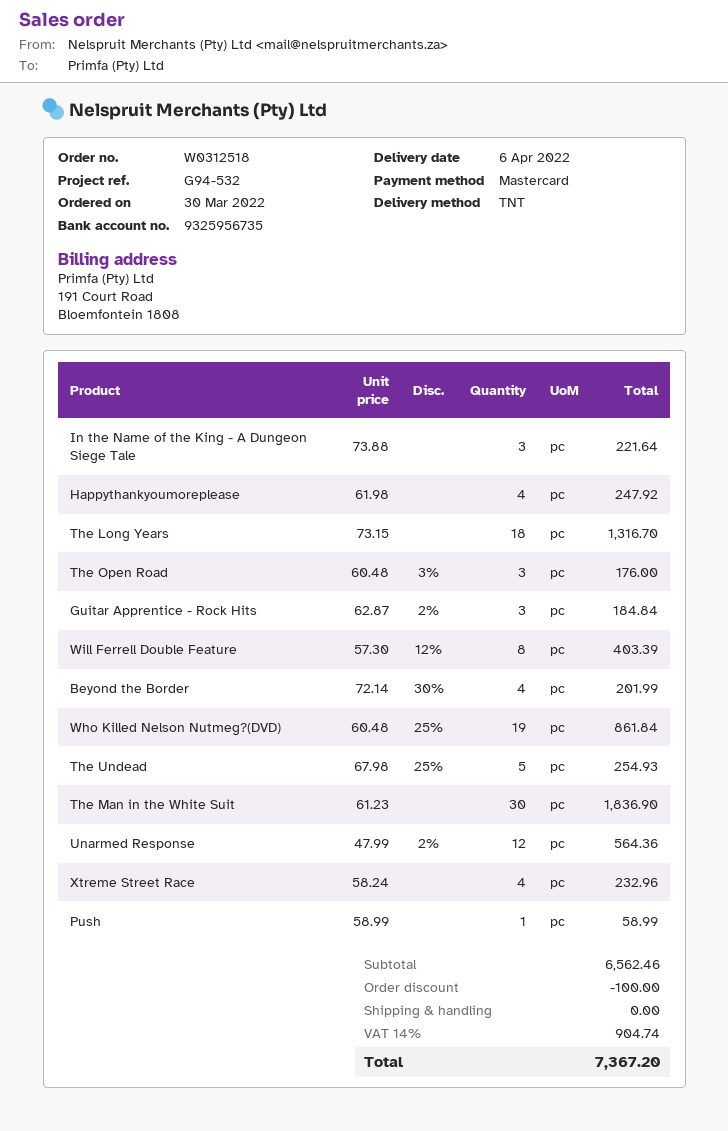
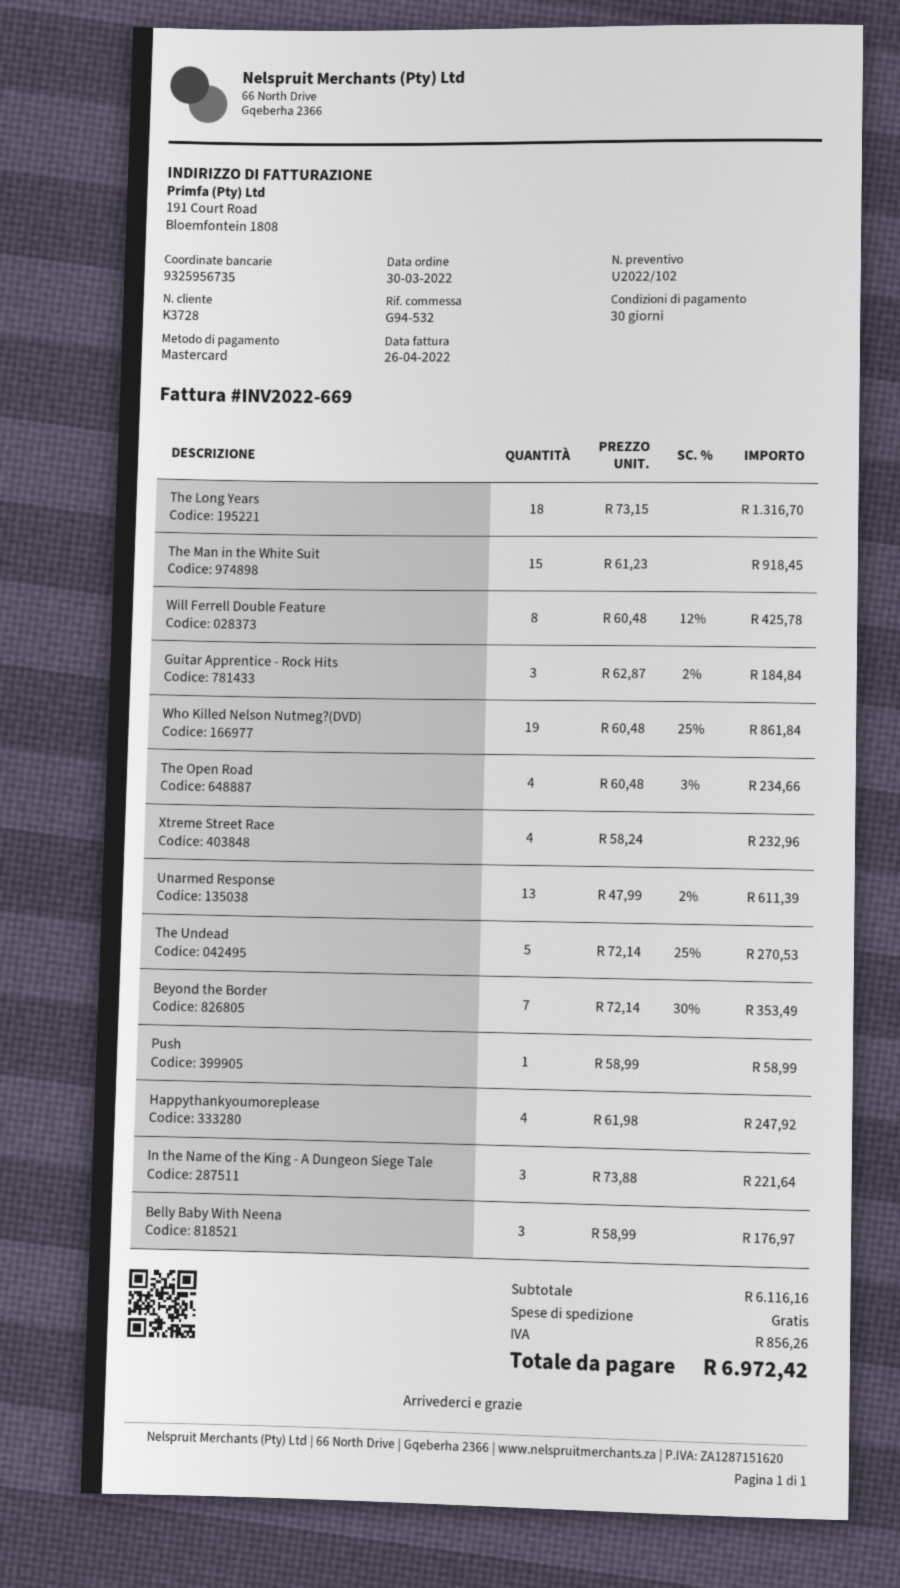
The Open Road: 3 x 60.48 - 3% = 176.00 -> 4 x 60.48 - 3% = 234.66
Will Ferrell Double Feature: 8 x 57.30 - 12% = 403.39 -> 8 x 60.48 - 12% = 425.78
Beyond the Border: 4 x 72.14 - 30% = 201.99 -> 7 x 72.14 - 30% = 353.49
The Undead: 5 x 67.98 - 25% = 254.93 -> 5 x 72.14 - 25% = 270.53
The Man in the White Suit: 30 x 61.23 = 1836.90 -> 15 x 61.23 = 918.45
Unarmed Response: 12 x 47.99 - 2% = 564.36 -> 13 x 47.99 - 2% = 611.39
Belly Baby With Neena: none -> 3 x 58.99 = 176.97
subtotal: 6562.46 -> 6116.16
discount: 100.00 -> none
tax: 904.74 -> 856.26
total: 7367.20 -> 6972.42

